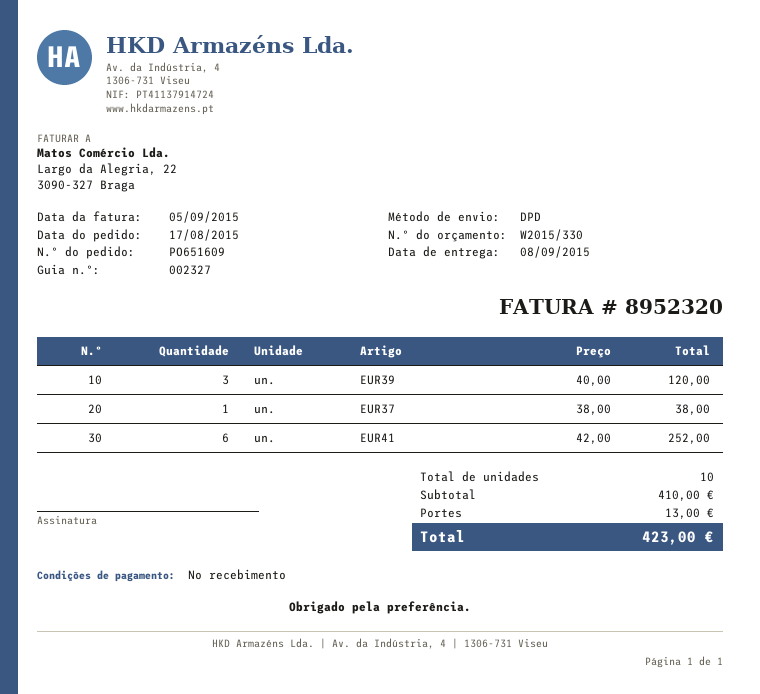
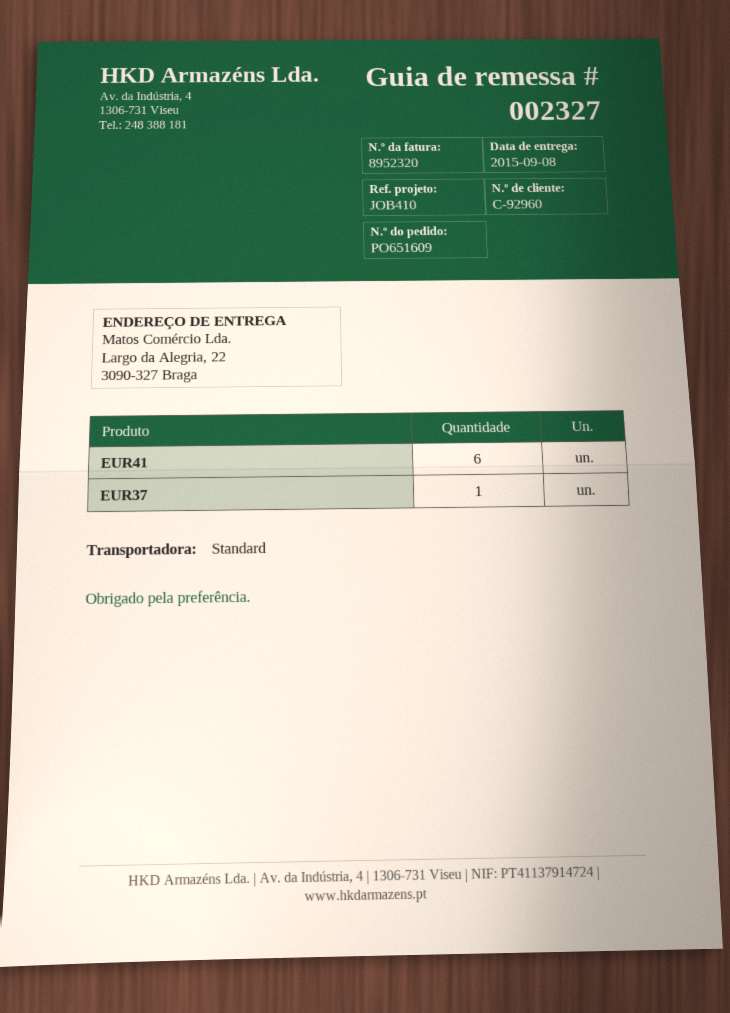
shipping method: DPD -> standard
EUR39: 3 -> none

